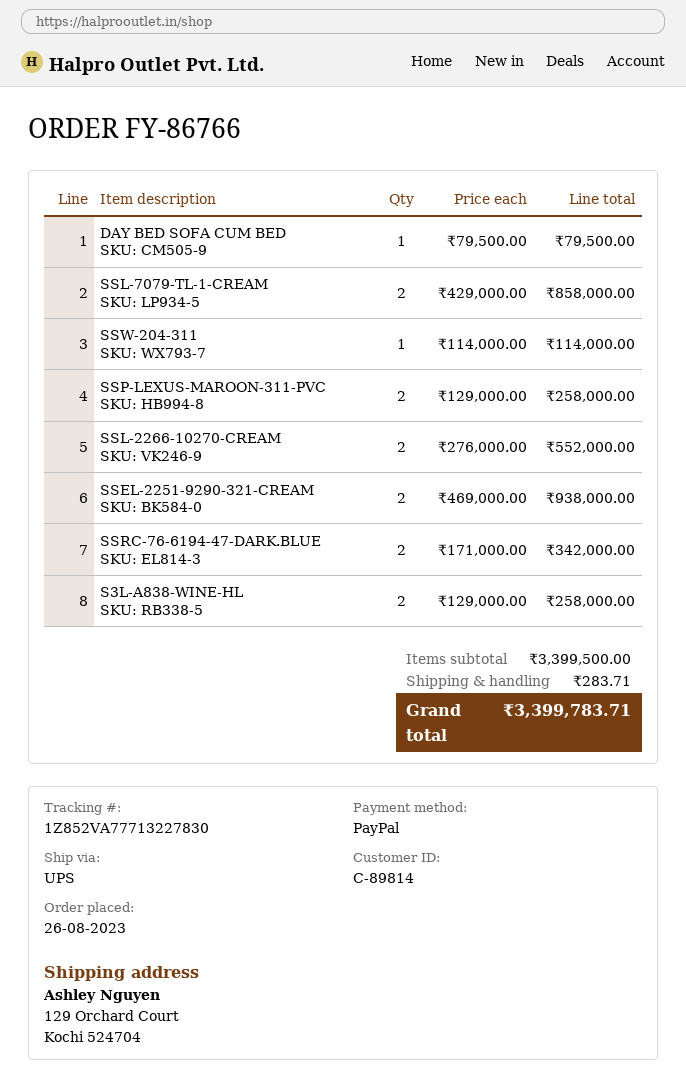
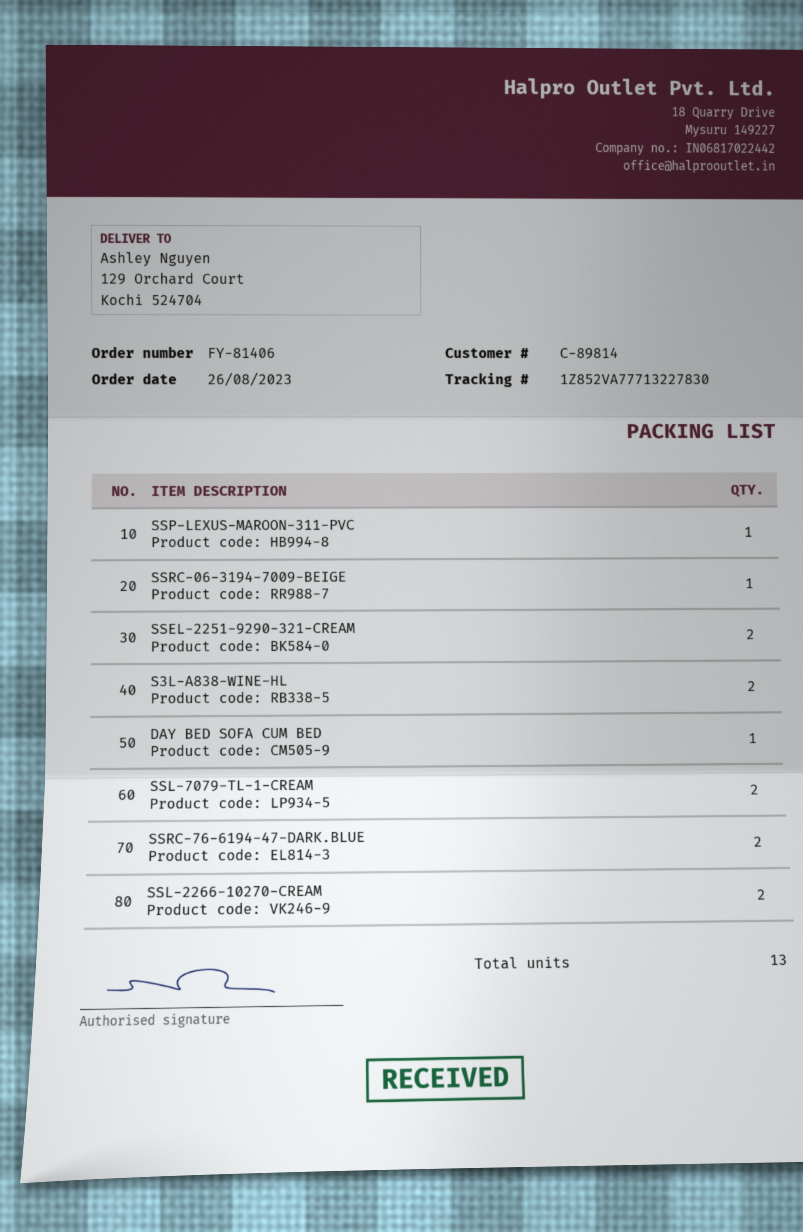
order number: FY-86766 -> FY-81406
SSW-204-311: 1 -> none
SSP-LEXUS-MAROON-311-PVC: 2 -> 1
SSRC-06-3194-7009-BEIGE: none -> 1

